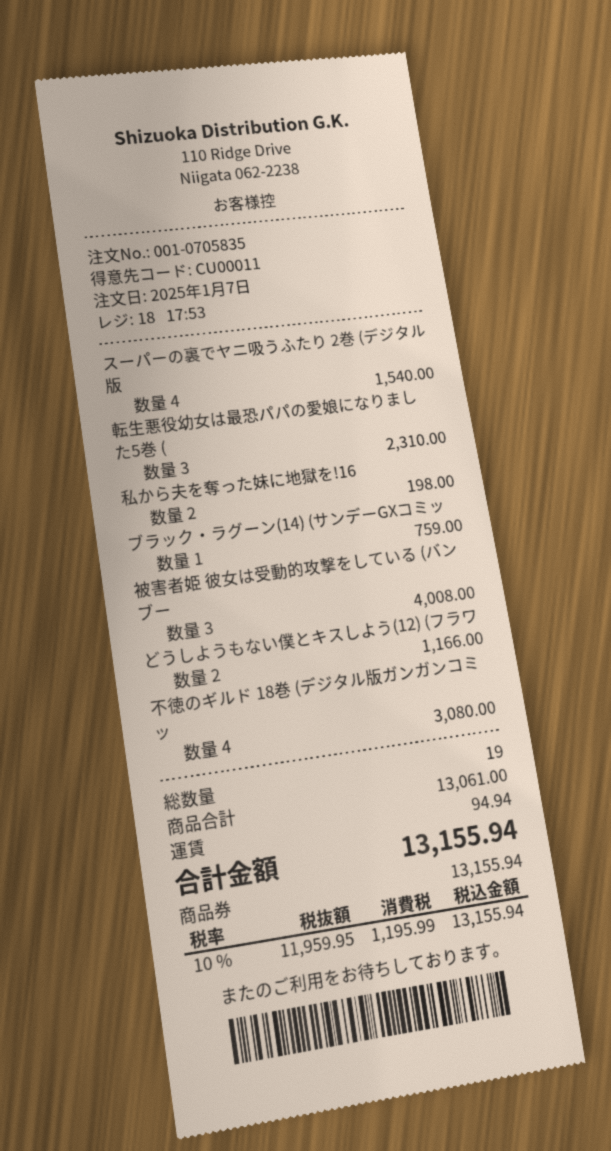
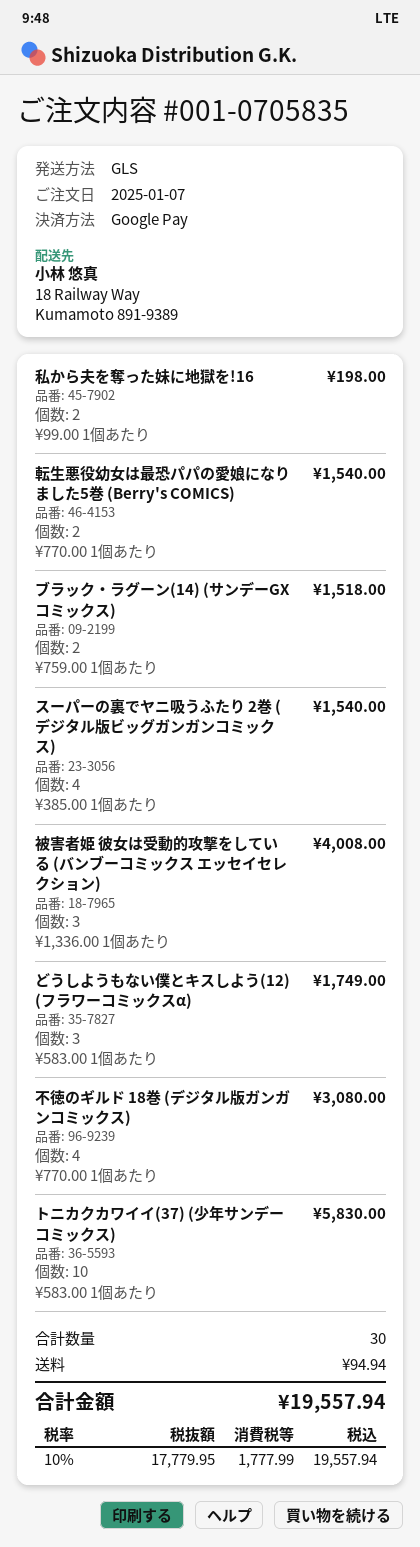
payment method: gift card -> Google Pay
転生悪役幼女は最恐パパの愛娘になりました5巻 (: 3 for 2310.00 -> 2 for 1540.00
ブラック・ラグーン(14) (サンデーGXコミッ: 1 for 759.00 -> 2 for 1518.00
どうしようもない僕とキスしよう(12) (フラワ: 2 for 1166.00 -> 3 for 1749.00
トニカクカワイイ(37) (少年サンデーコミックス): none -> 10 for 5830.00
total quantity: 19 -> 30
net: 11959.95 -> 17779.95
tax: 10% = 1195.99 -> 10% = 1777.99
total: 13155.94 -> 19557.94

